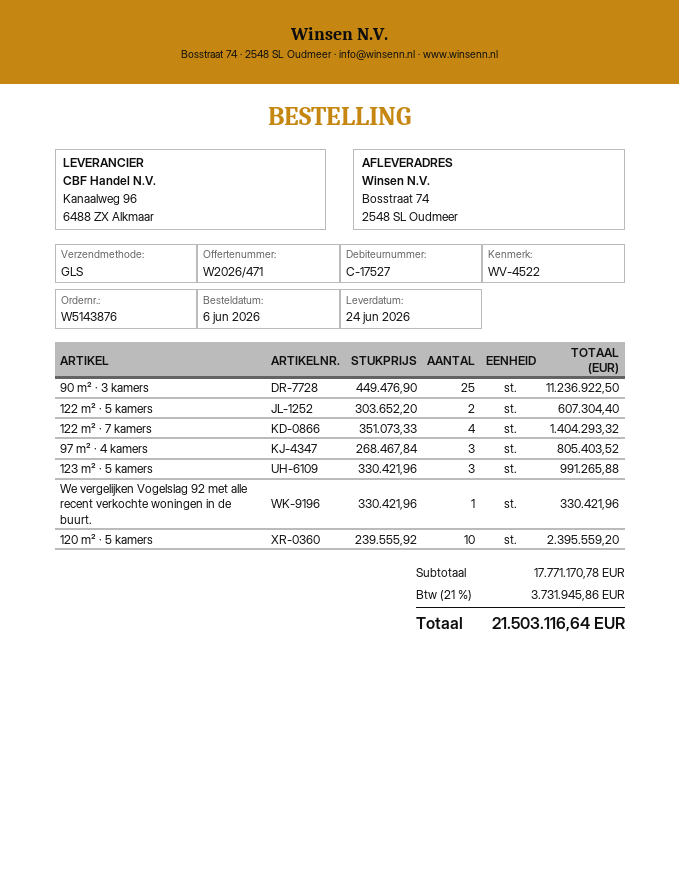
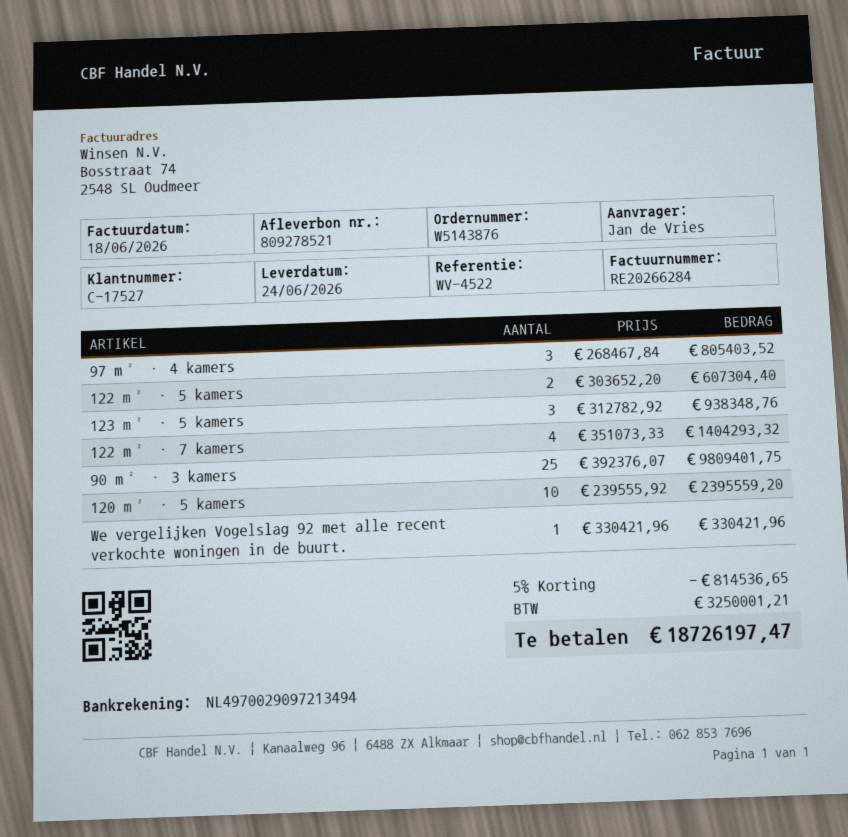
90 m² · 3 kamers: 25 x 449476.90 = 11236922.50 -> 25 x 392376.07 = 9809401.75
123 m² · 5 kamers: 3 x 330421.96 = 991265.88 -> 3 x 312782.92 = 938348.76
discount: none -> 5% = 814536.65
tax: 3731945.86 -> 3250001.21
total: 21503116.64 -> 18726197.47

